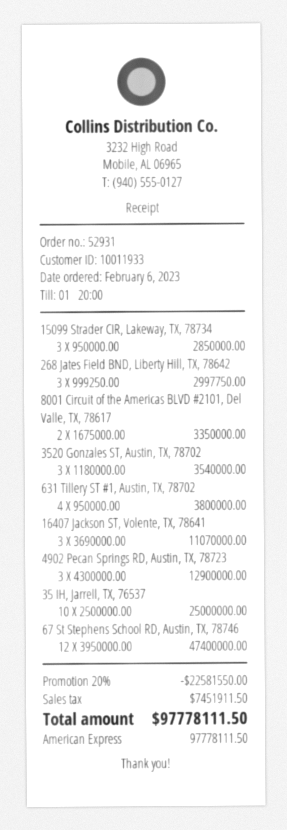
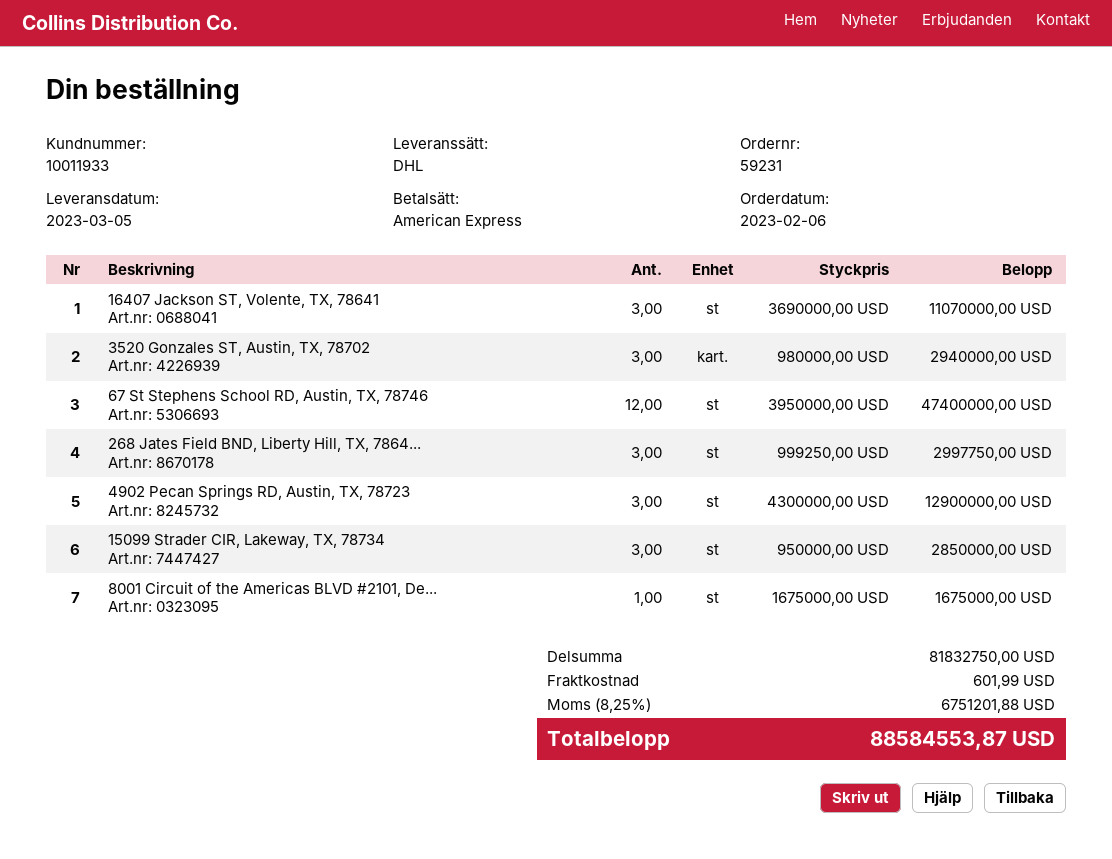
order number: 52931 -> 59231
8001 Circuit of the Americas BLVD #2101, Del Valle, TX, 78617: 2 x 1675000.00 = 3350000.00 -> 1 x 1675000.00 = 1675000.00
3520 Gonzales ST, Austin, TX, 78702: 3 x 1180000.00 = 3540000.00 -> 3 x 980000.00 = 2940000.00
631 Tillery ST #1, Austin, TX, 78702: 4 x 950000.00 = 3800000.00 -> none
35 IH, Jarrell, TX, 76537: 10 x 2500000.00 = 25000000.00 -> none
discount: 20% = 22581550.00 -> none
shipping: none -> 601.99
tax: 7451911.50 -> 6751201.88
total: 97778111.50 -> 88584553.87

